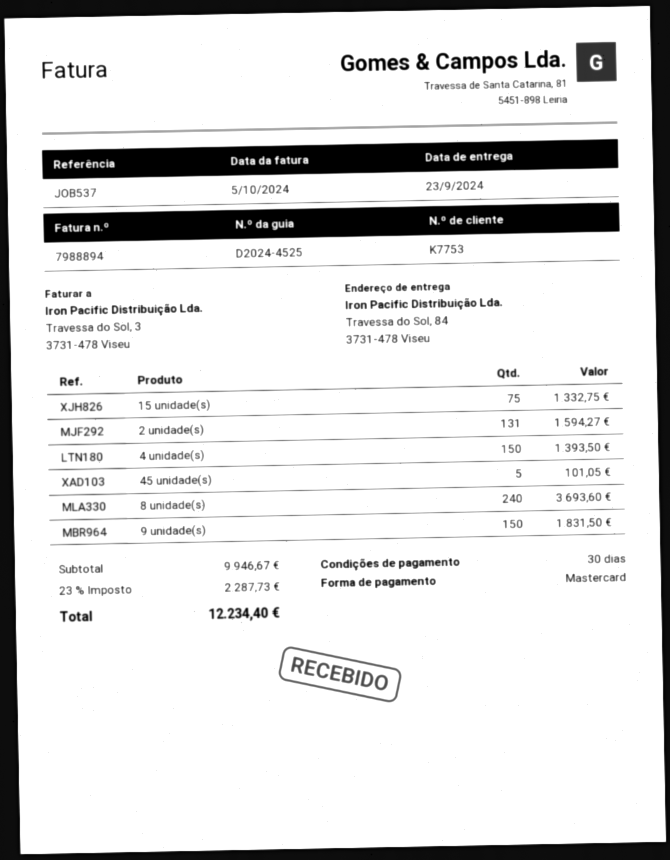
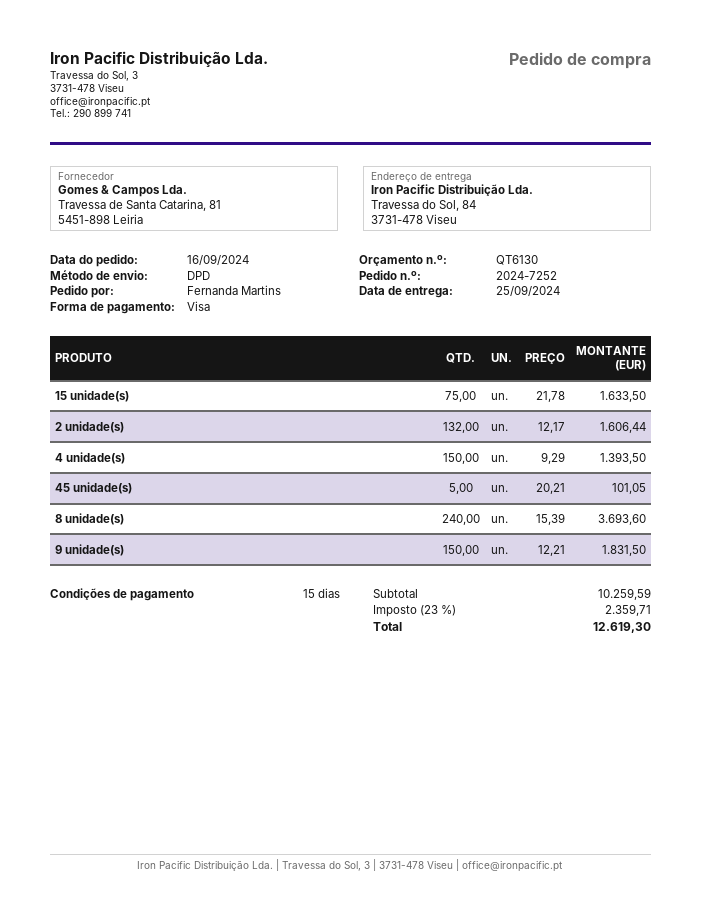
delivery date: 2024-09-23 -> 2024-09-25
payment terms: 30 days -> 15 days
payment method: Mastercard -> Visa
15 unidade(s): 75 for 1332.75 -> 75 for 1633.50
2 unidade(s): 131 for 1594.27 -> 132 for 1606.44
subtotal: 9946.67 -> 10259.59
tax: 23% = 2287.73 -> 23% = 2359.71
total: 12234.40 -> 12619.30

